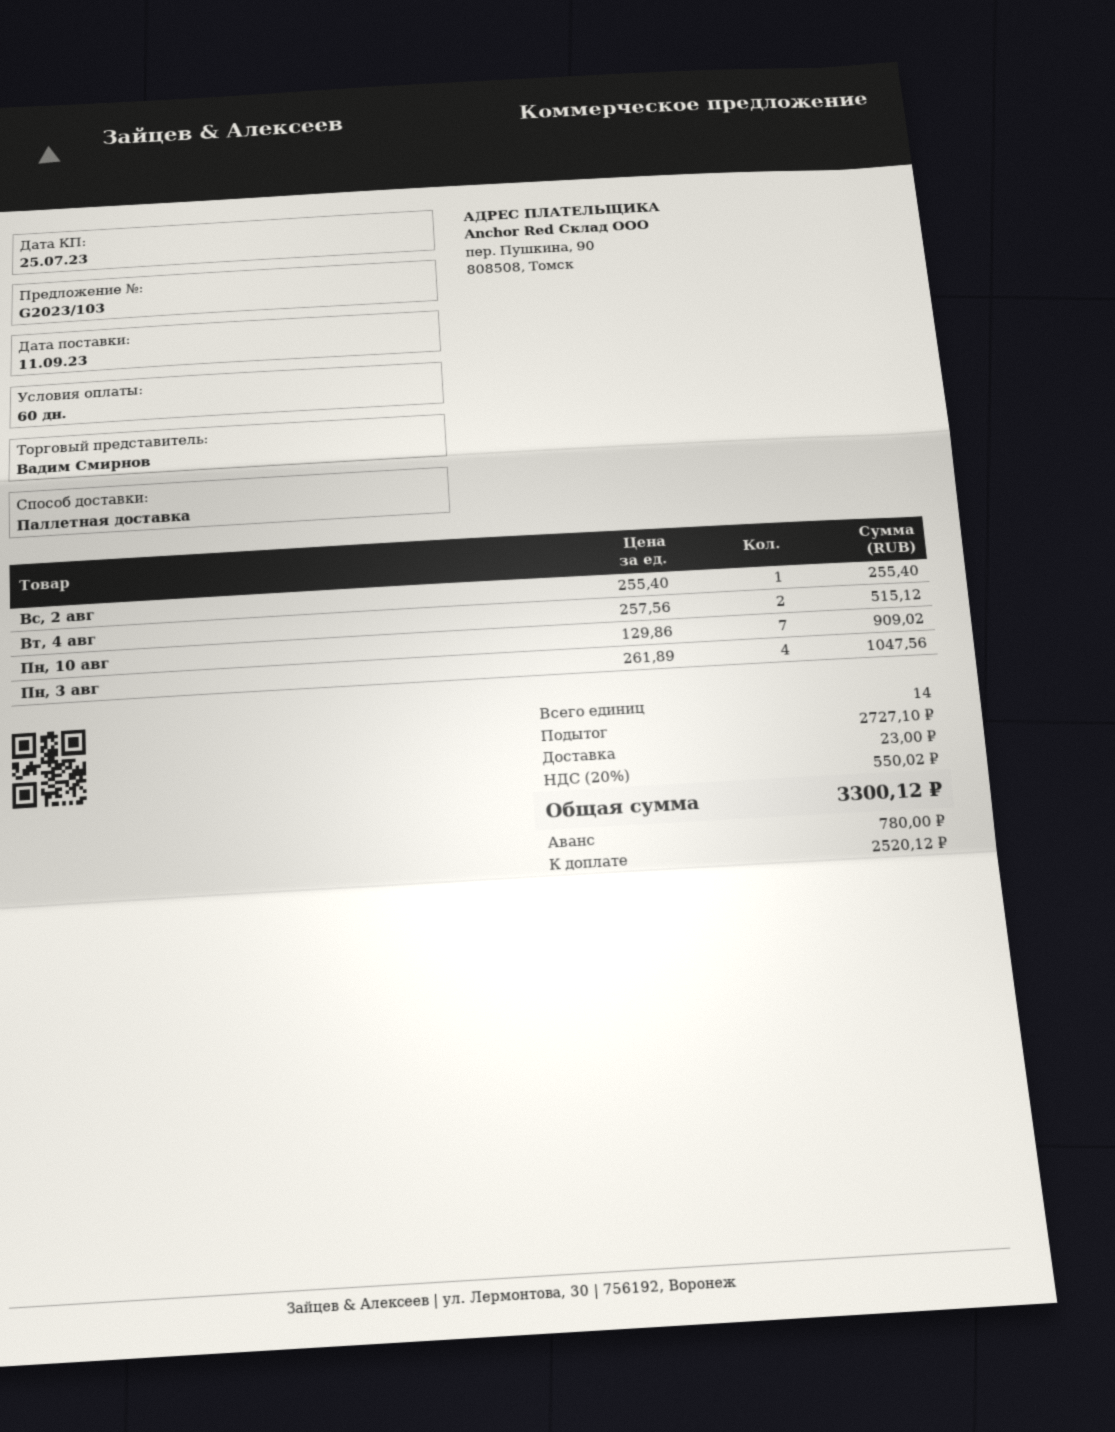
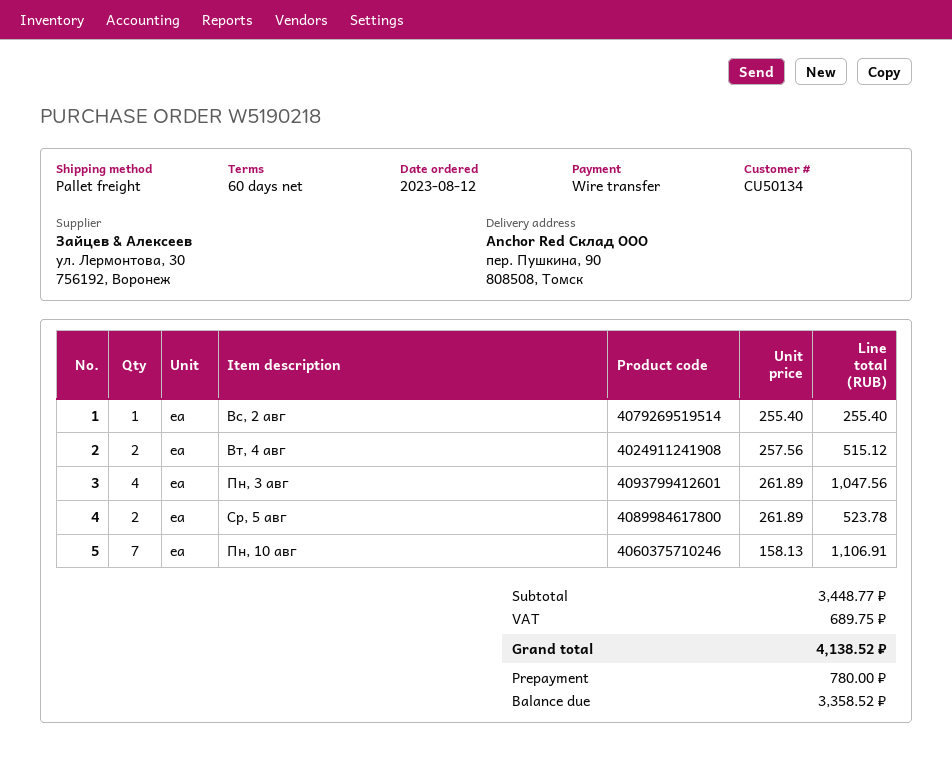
Пн, 10 авг: 7 x 129.86 = 909.02 -> 7 x 158.13 = 1106.91
Ср, 5 авг: none -> 2 x 261.89 = 523.78
subtotal: 2727.10 -> 3448.77
shipping: 23.00 -> none
tax: 550.02 -> 689.75
total: 3300.12 -> 4138.52
balance: 2520.12 -> 3358.52

